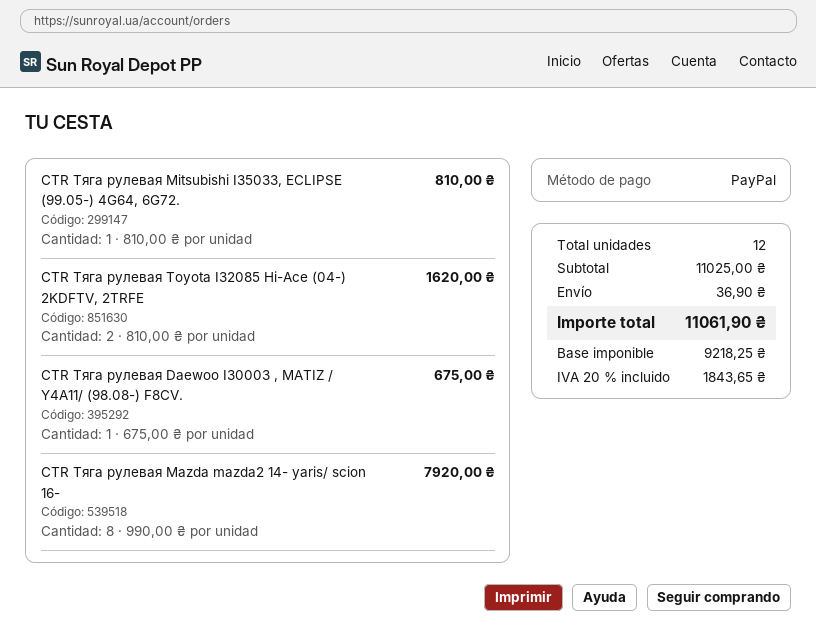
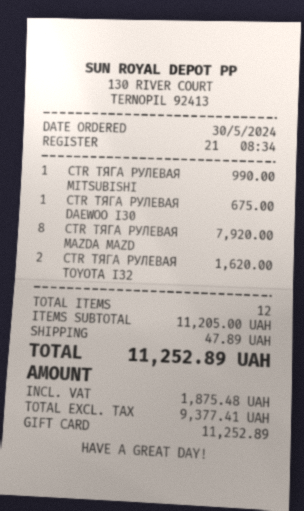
payment method: PayPal -> gift card
CTR Тяга рулевая Mitsubishi I35033, ECLIPSE (99.05-) 4G64, 6G72.: 1 for 810.00 -> 1 for 990.00
subtotal: 11025.00 -> 11205.00
shipping: 36.90 -> 47.89
net: 9218.25 -> 9377.41
tax: 1843.65 -> 1875.48
total: 11061.90 -> 11252.89

